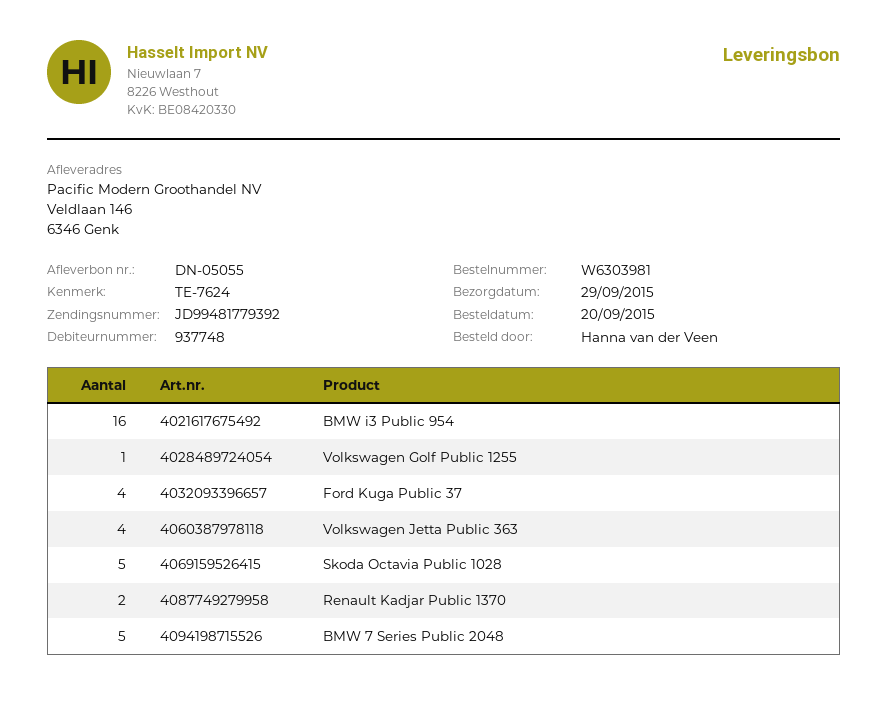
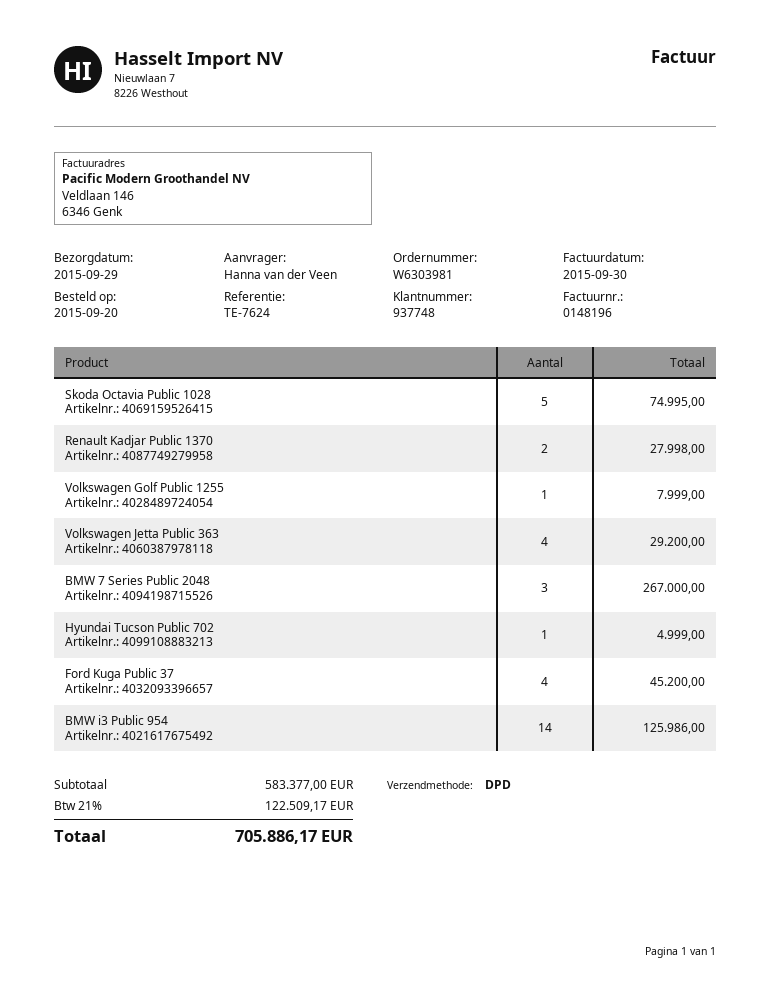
BMW i3 Public 954: 16 -> 14
BMW 7 Series Public 2048: 5 -> 3
Hyundai Tucson Public 702: none -> 1

